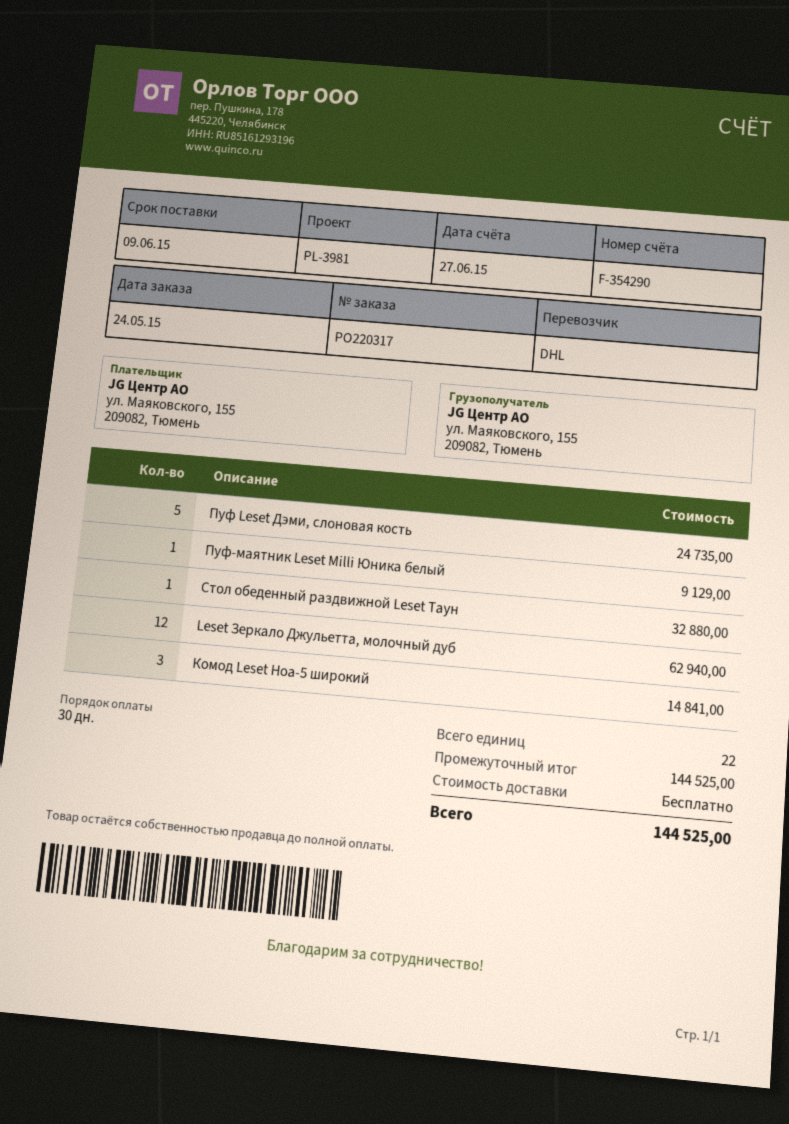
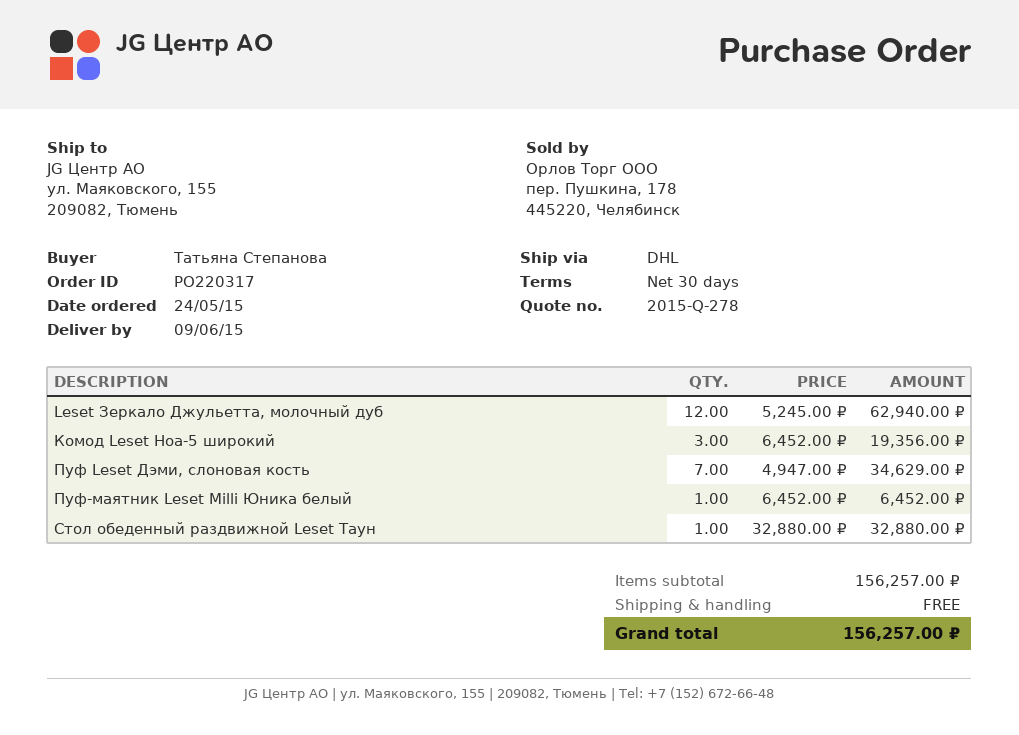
Пуф Leset Дэми, слоновая кость: 5 for 24735.00 -> 7 for 34629.00
Пуф-маятник Leset Milli Юника белый: 1 for 9129.00 -> 1 for 6452.00
Комод Leset Ноа-5 широкий: 3 for 14841.00 -> 3 for 19356.00
subtotal: 144525.00 -> 156257.00
total: 144525.00 -> 156257.00

